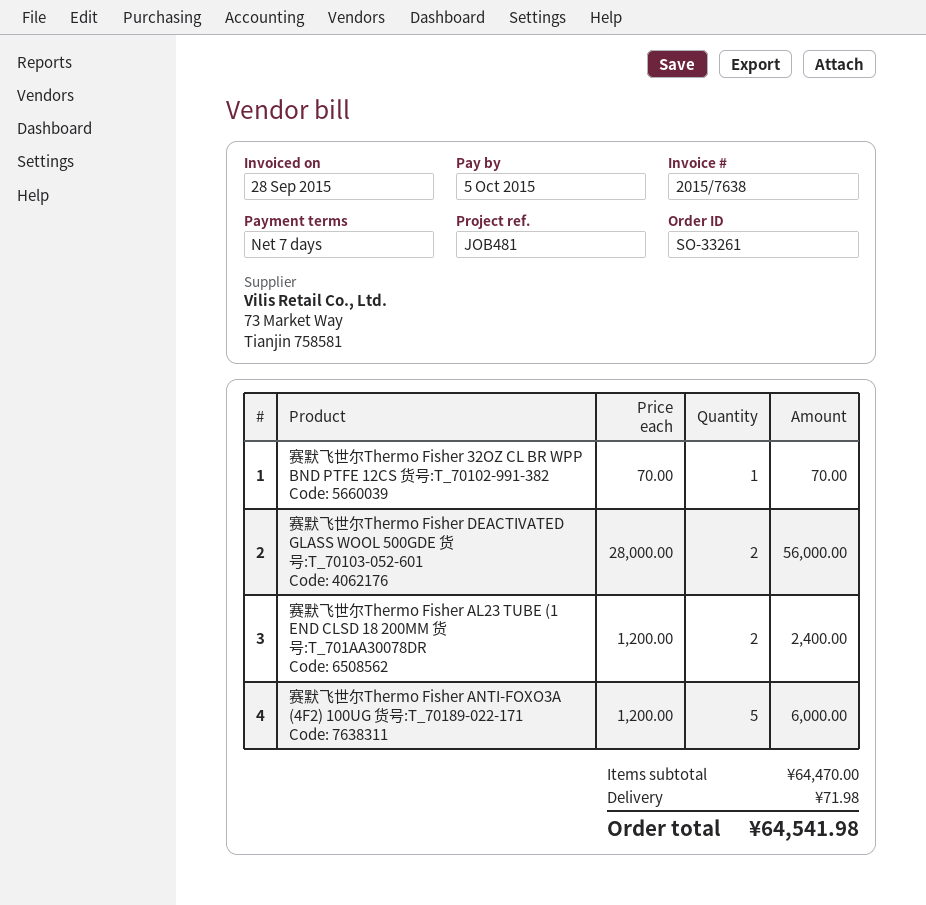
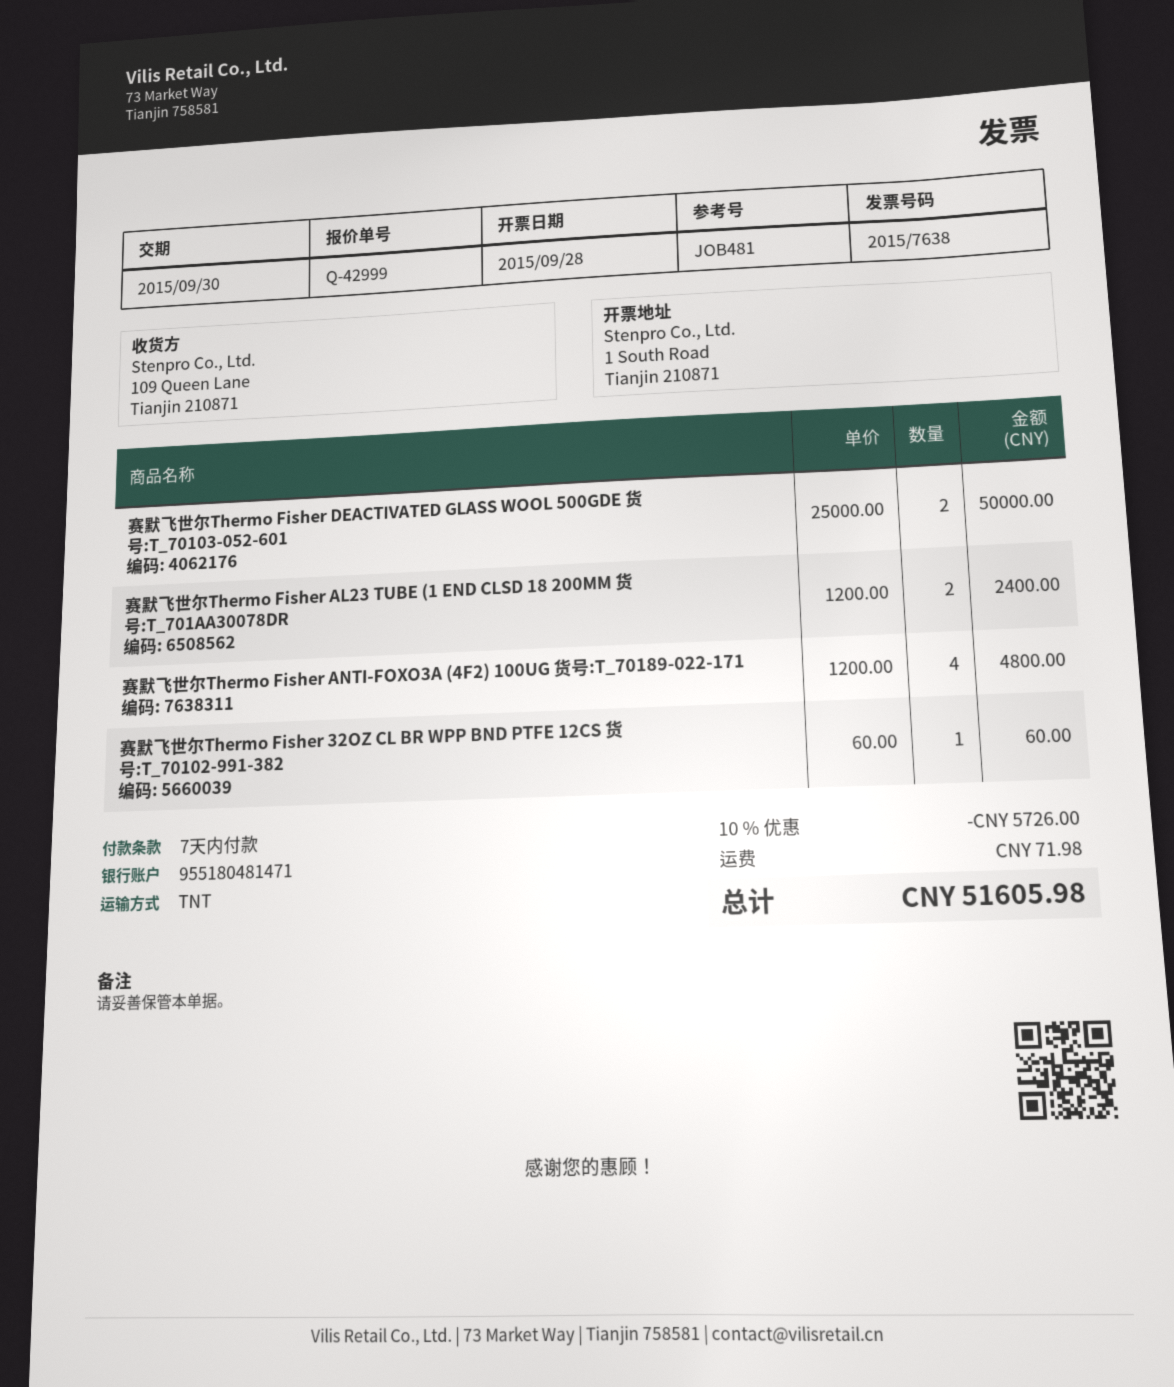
赛默飞世尔Thermo Fisher 32OZ CL BR WPP BND PTFE 12CS 货号:T_70102-991-382: 1 x 70.00 = 70.00 -> 1 x 60.00 = 60.00
赛默飞世尔Thermo Fisher DEACTIVATED GLASS WOOL 500GDE 货号:T_70103-052-601: 2 x 28000.00 = 56000.00 -> 2 x 25000.00 = 50000.00
赛默飞世尔Thermo Fisher ANTI-FOXO3A (4F2) 100UG 货号:T_70189-022-171: 5 x 1200.00 = 6000.00 -> 4 x 1200.00 = 4800.00
discount: none -> 10% = 5726.00
total: 64541.98 -> 51605.98

